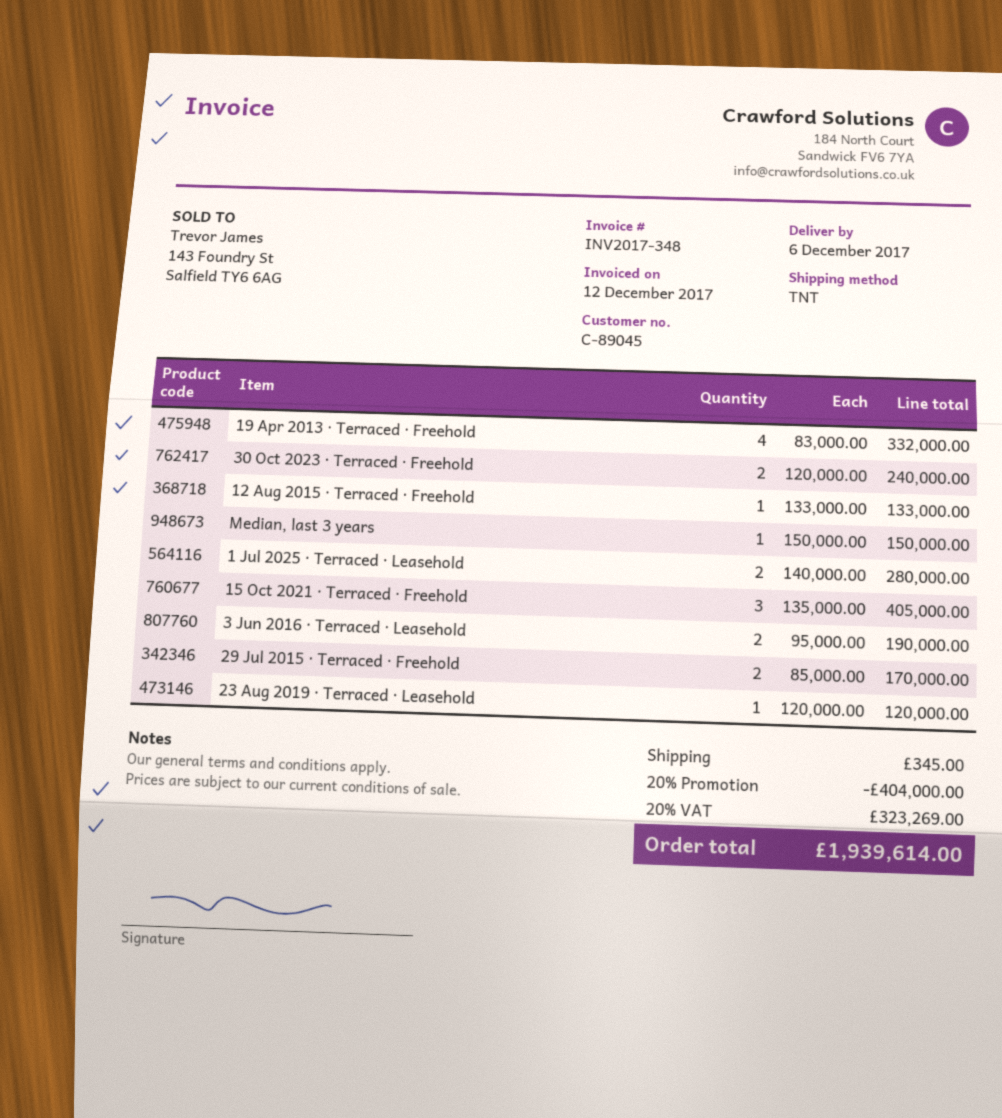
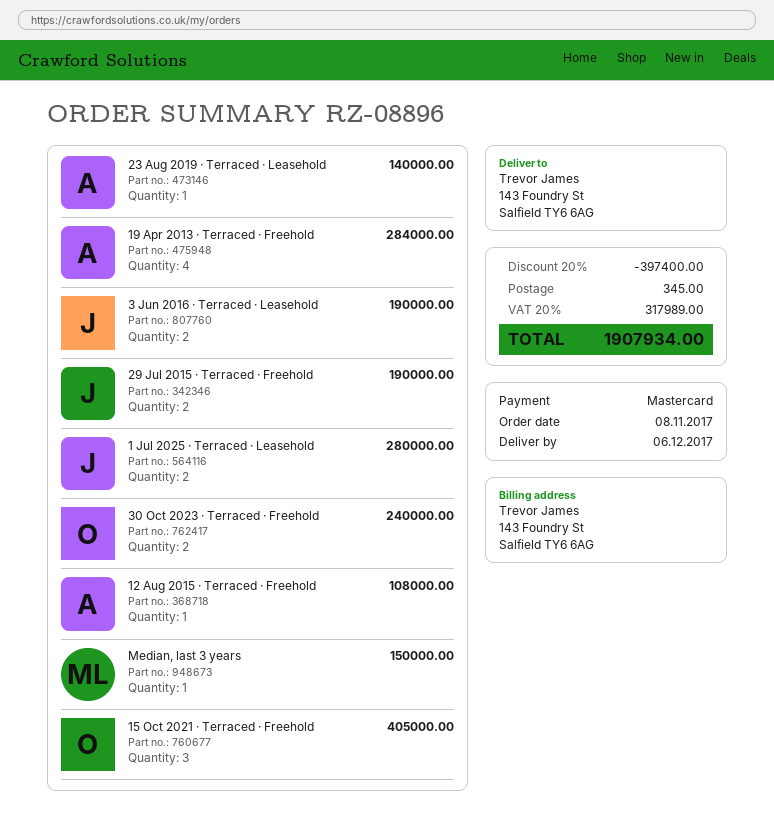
19 Apr 2013 · Terraced · Freehold: 4 for 332000.00 -> 4 for 284000.00
12 Aug 2015 · Terraced · Freehold: 1 for 133000.00 -> 1 for 108000.00
29 Jul 2015 · Terraced · Freehold: 2 for 170000.00 -> 2 for 190000.00
23 Aug 2019 · Terraced · Leasehold: 1 for 120000.00 -> 1 for 140000.00
discount: 20% = 404000.00 -> 20% = 397400.00
tax: 20% = 323269.00 -> 20% = 317989.00
total: 1939614.00 -> 1907934.00

